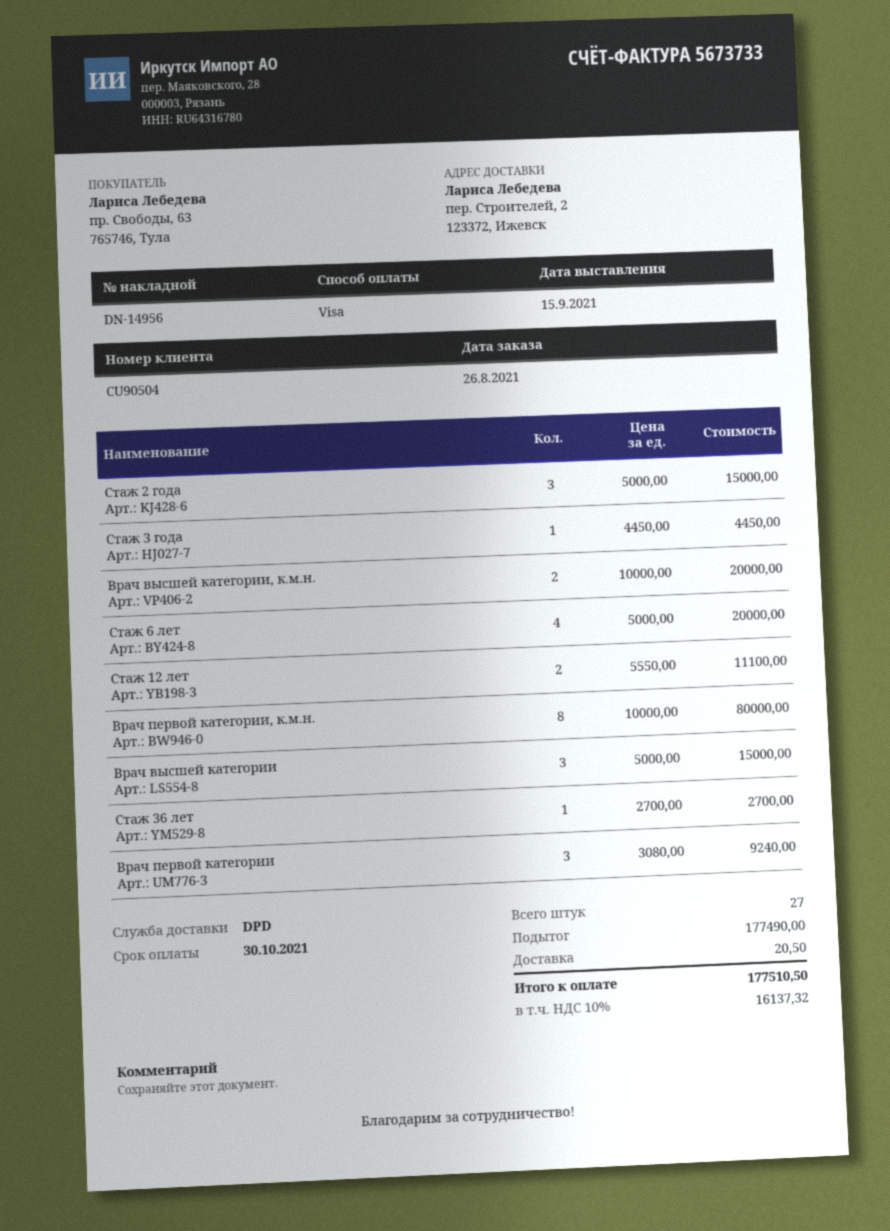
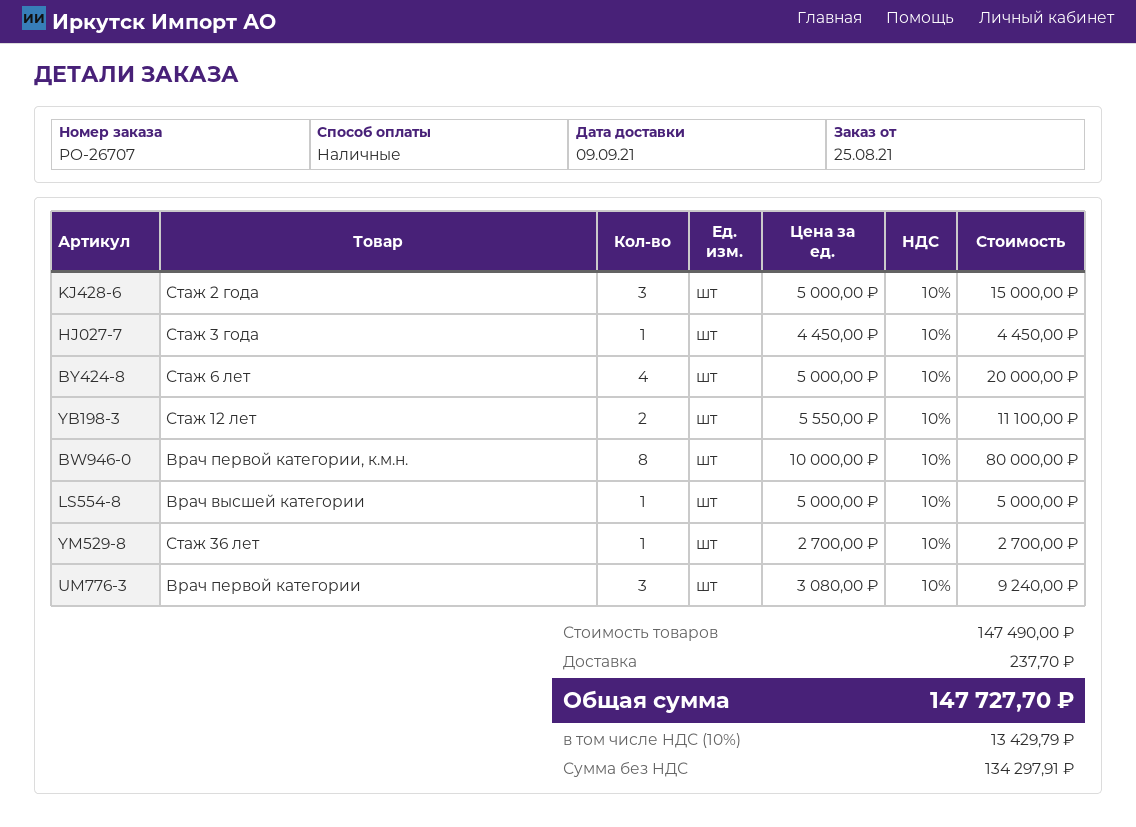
order date: 2021-08-26 -> 2021-08-25
payment method: Visa -> cash
Врач высшей категории, к.м.н.: 2 x 10000.00 = 20000.00 -> none
Врач высшей категории: 3 x 5000.00 = 15000.00 -> 1 x 5000.00 = 5000.00
subtotal: 177490.00 -> 147490.00
shipping: 20.50 -> 237.70
tax: 10% = 16137.32 -> 10% = 13429.79
total: 177510.50 -> 147727.70

